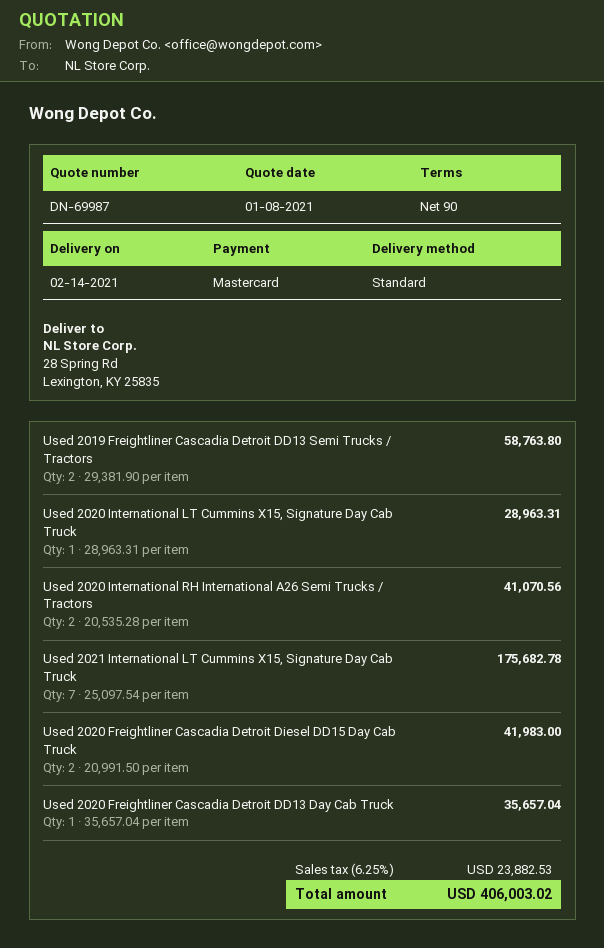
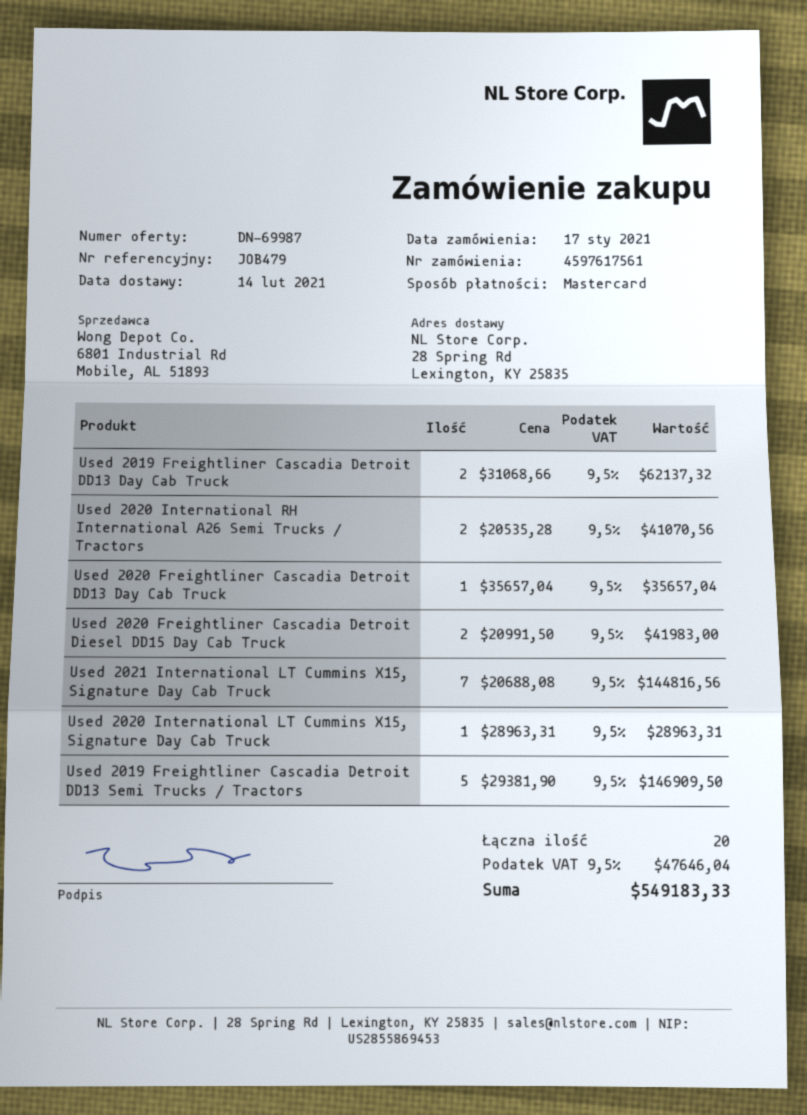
Used 2019 Freightliner Cascadia Detroit DD13 Semi Trucks / Tractors: 2 x 29381.90 = 58763.80 -> 5 x 29381.90 = 146909.50
Used 2021 International LT Cummins X15, Signature Day Cab Truck: 7 x 25097.54 = 175682.78 -> 7 x 20688.08 = 144816.56
Used 2019 Freightliner Cascadia Detroit DD13 Day Cab Truck: none -> 2 x 31068.66 = 62137.32
tax: 6.25% = 23882.53 -> 9.5% = 47646.04
total: 406003.02 -> 549183.33

